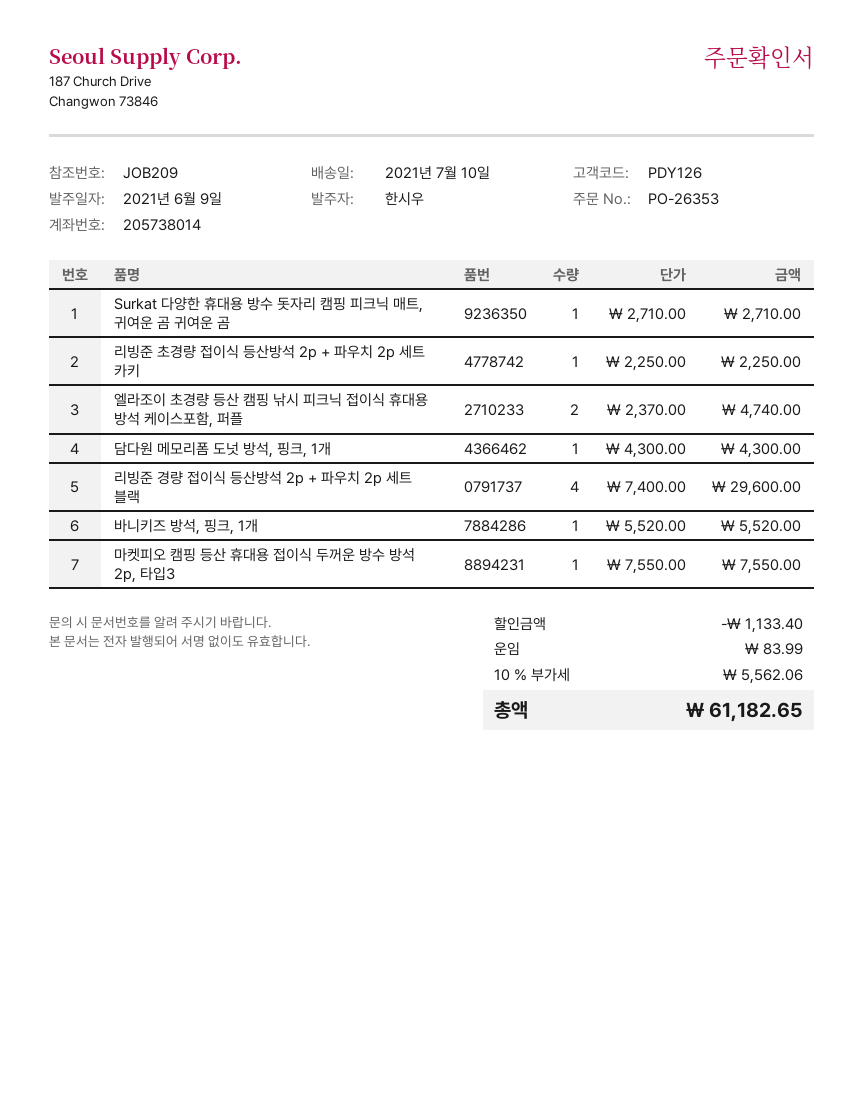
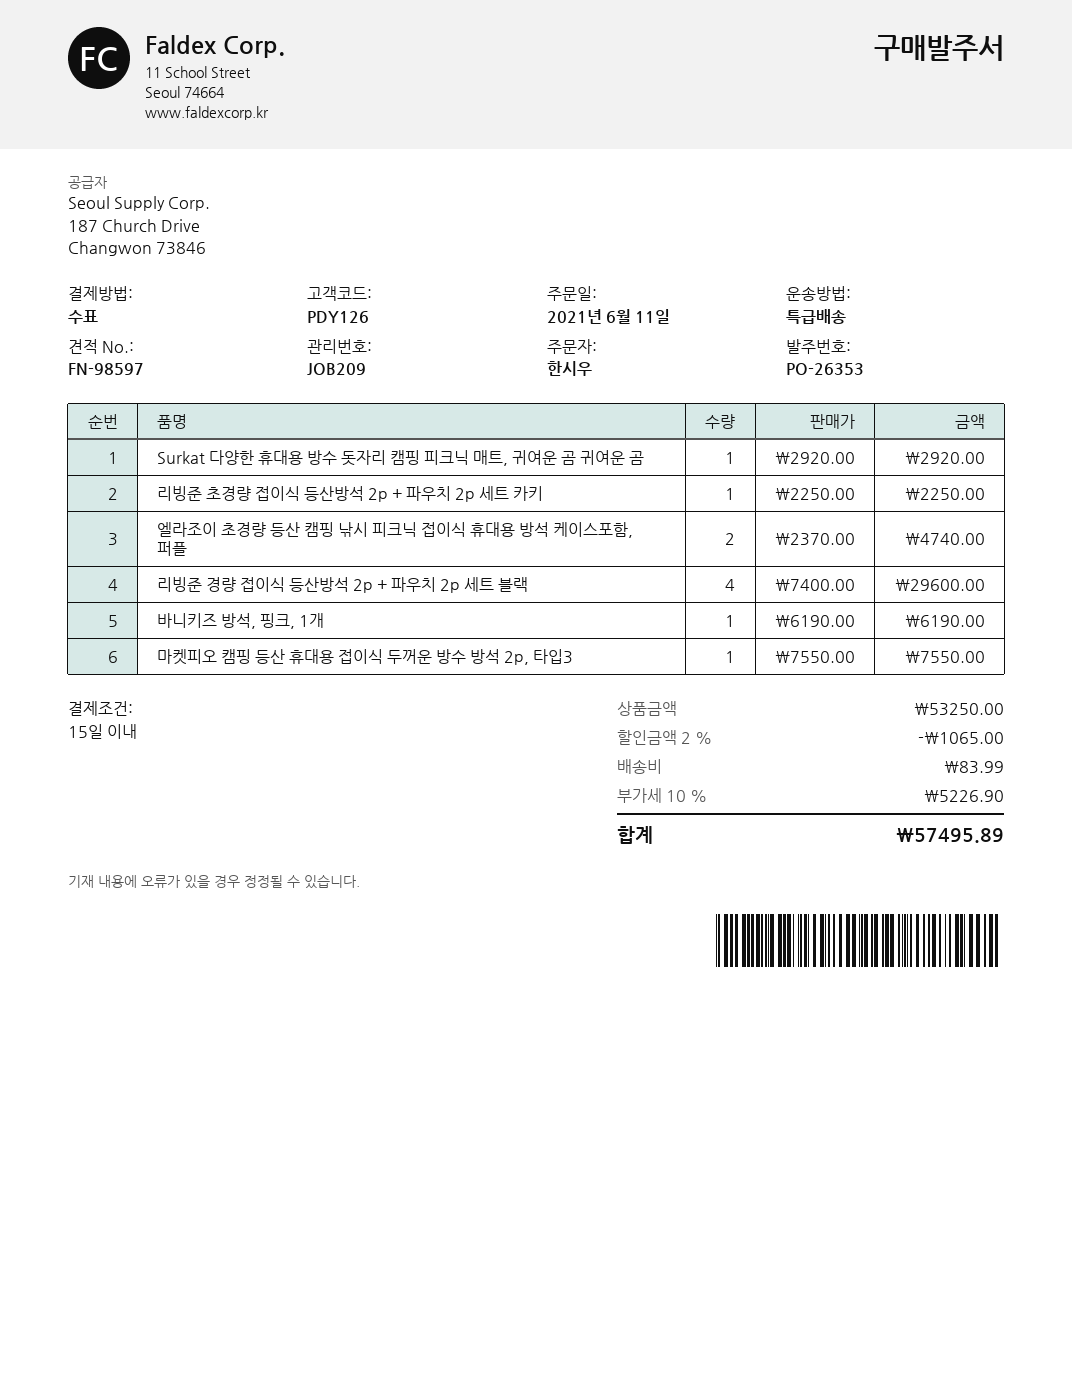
order date: 2021-06-09 -> 2021-06-11
Surkat 다양한 휴대용 방수 돗자리 캠핑 피크닉 매트, 귀여운 곰 귀여운 곰: 1 x 2710.00 = 2710.00 -> 1 x 2920.00 = 2920.00
담다원 메모리폼 도넛 방석, 핑크, 1개: 1 x 4300.00 = 4300.00 -> none
바니키즈 방석, 핑크, 1개: 1 x 5520.00 = 5520.00 -> 1 x 6190.00 = 6190.00
discount: 1133.40 -> 1065.00
tax: 10% = 5562.06 -> 10% = 5226.90
total: 61182.65 -> 57495.89

